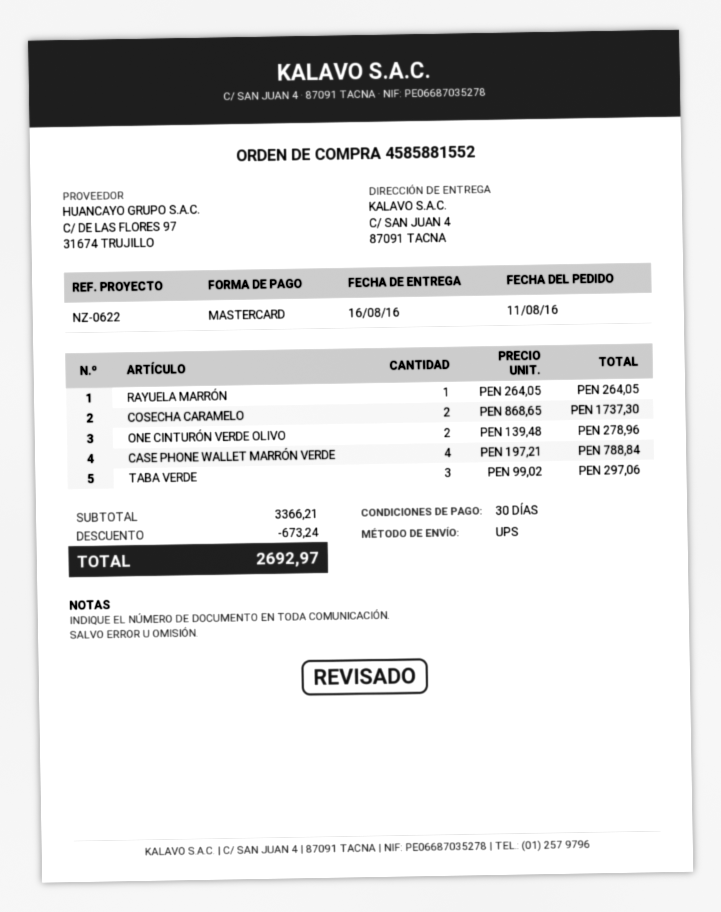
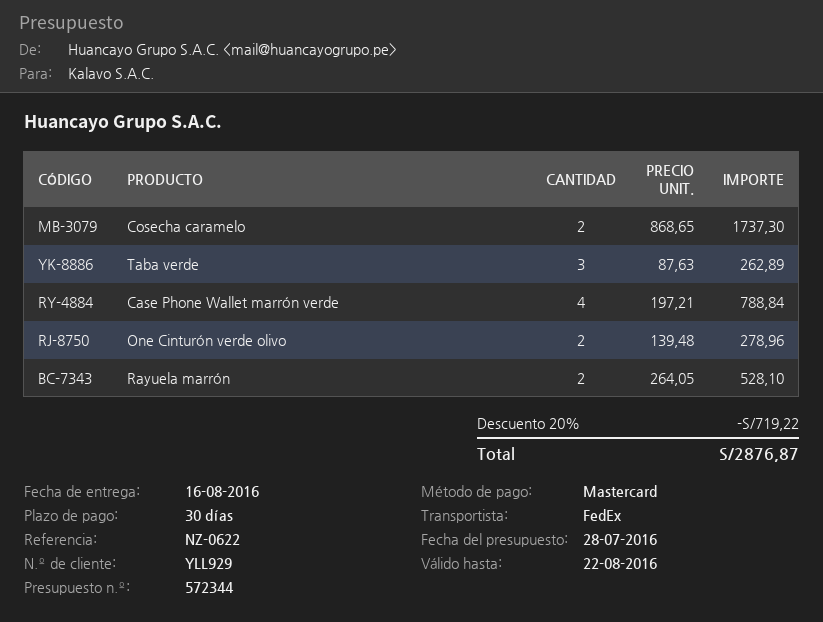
shipping method: UPS -> FedEx
RAYUELA MARRÓN: 1 x 264.05 = 264.05 -> 2 x 264.05 = 528.10
TABA VERDE: 3 x 99.02 = 297.06 -> 3 x 87.63 = 262.89
discount: 673.24 -> 719.22
total: 2692.97 -> 2876.87

